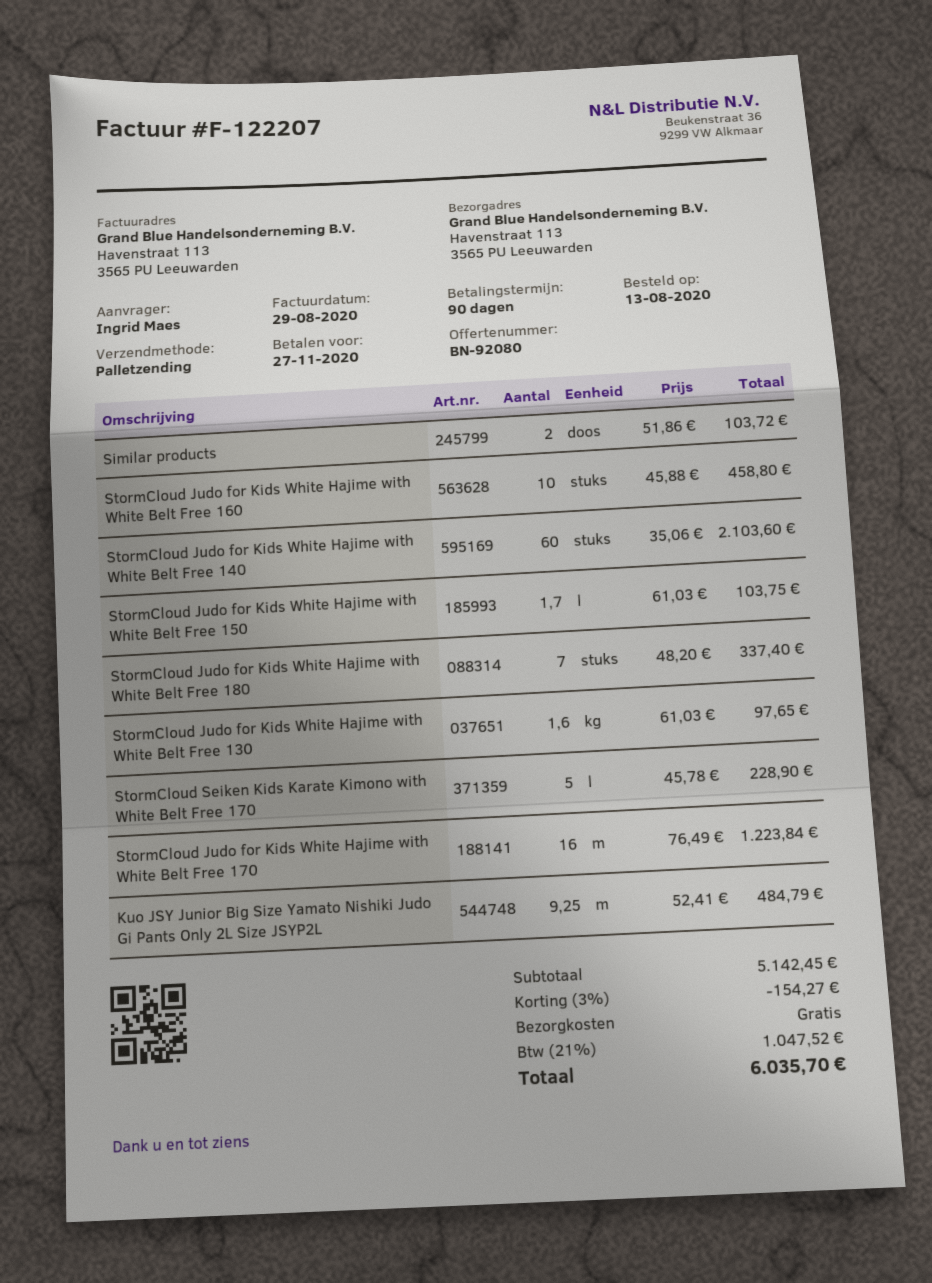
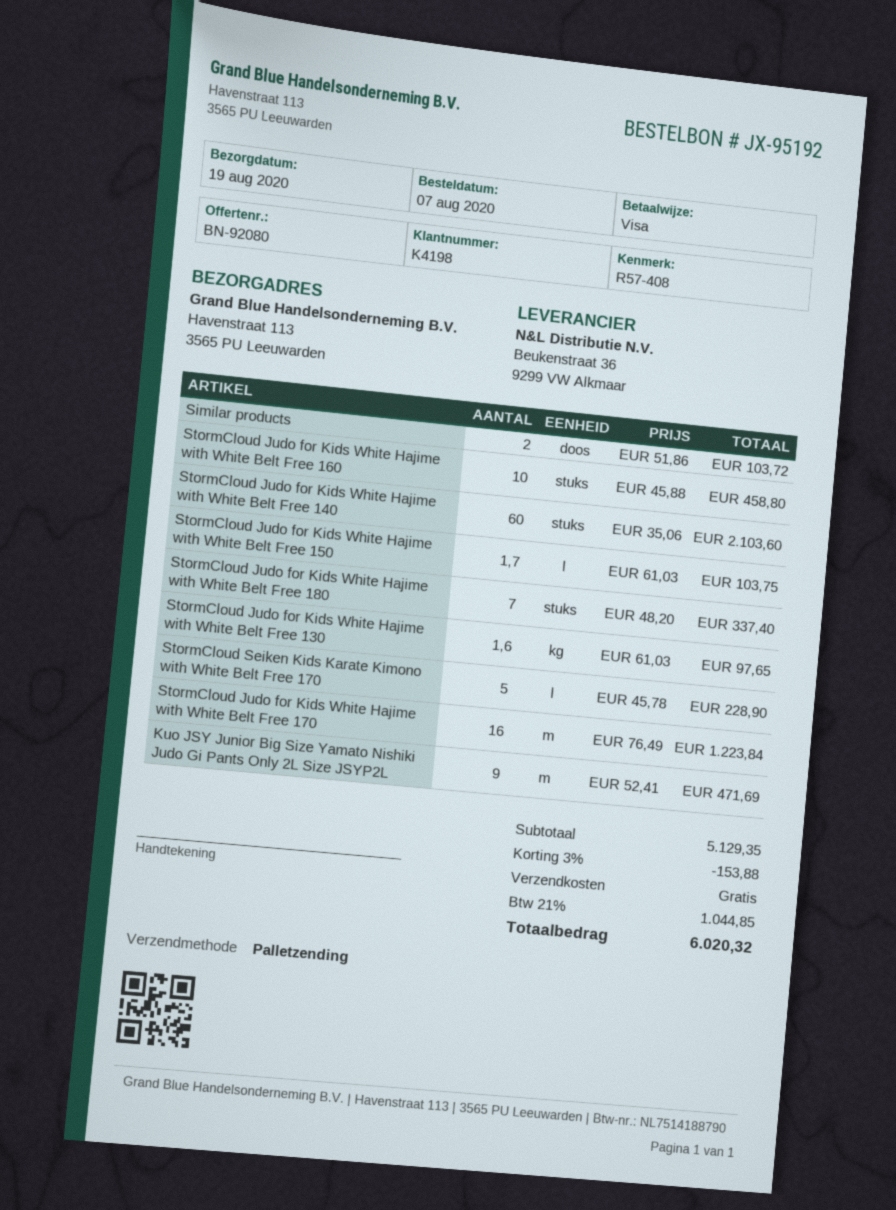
order date: 2020-08-13 -> 2020-08-07
Kuo JSY Junior Big Size Yamato Nishiki Judo Gi Pants Only 2L Size JSYP2L: 9.25 x 52.41 = 484.79 -> 9 x 52.41 = 471.69
subtotal: 5142.45 -> 5129.35
discount: 3% = 154.27 -> 3% = 153.88
tax: 21% = 1047.52 -> 21% = 1044.85
total: 6035.70 -> 6020.32

